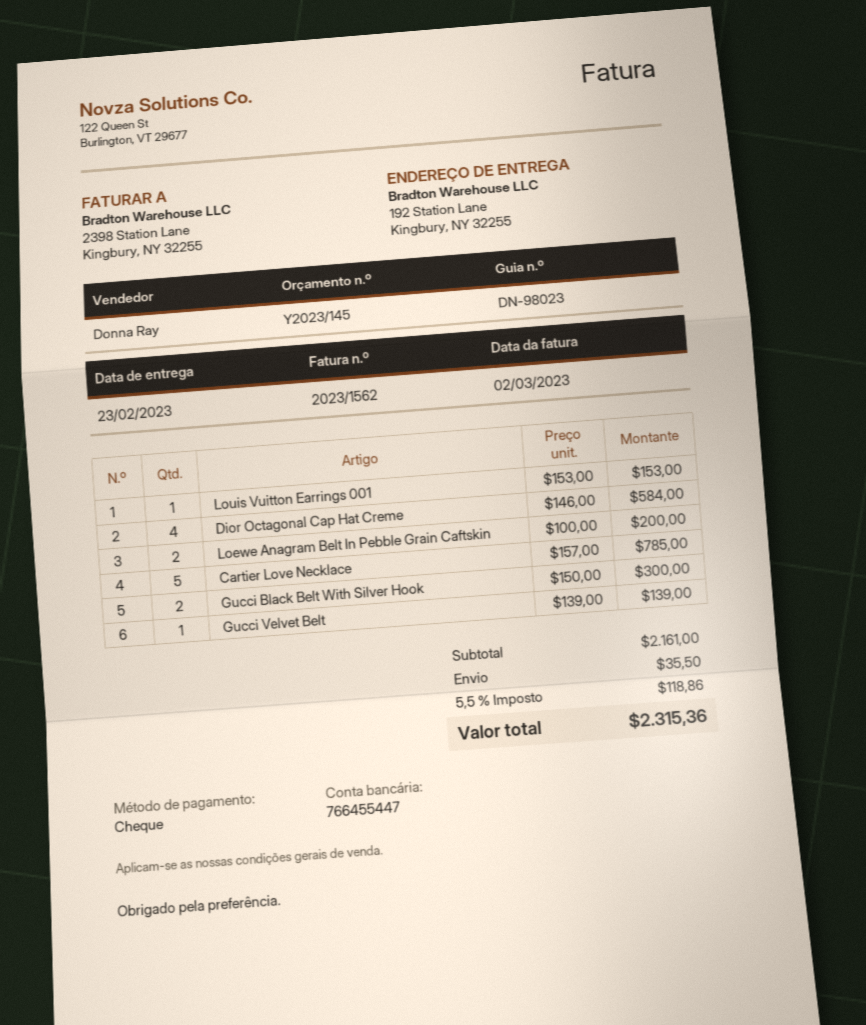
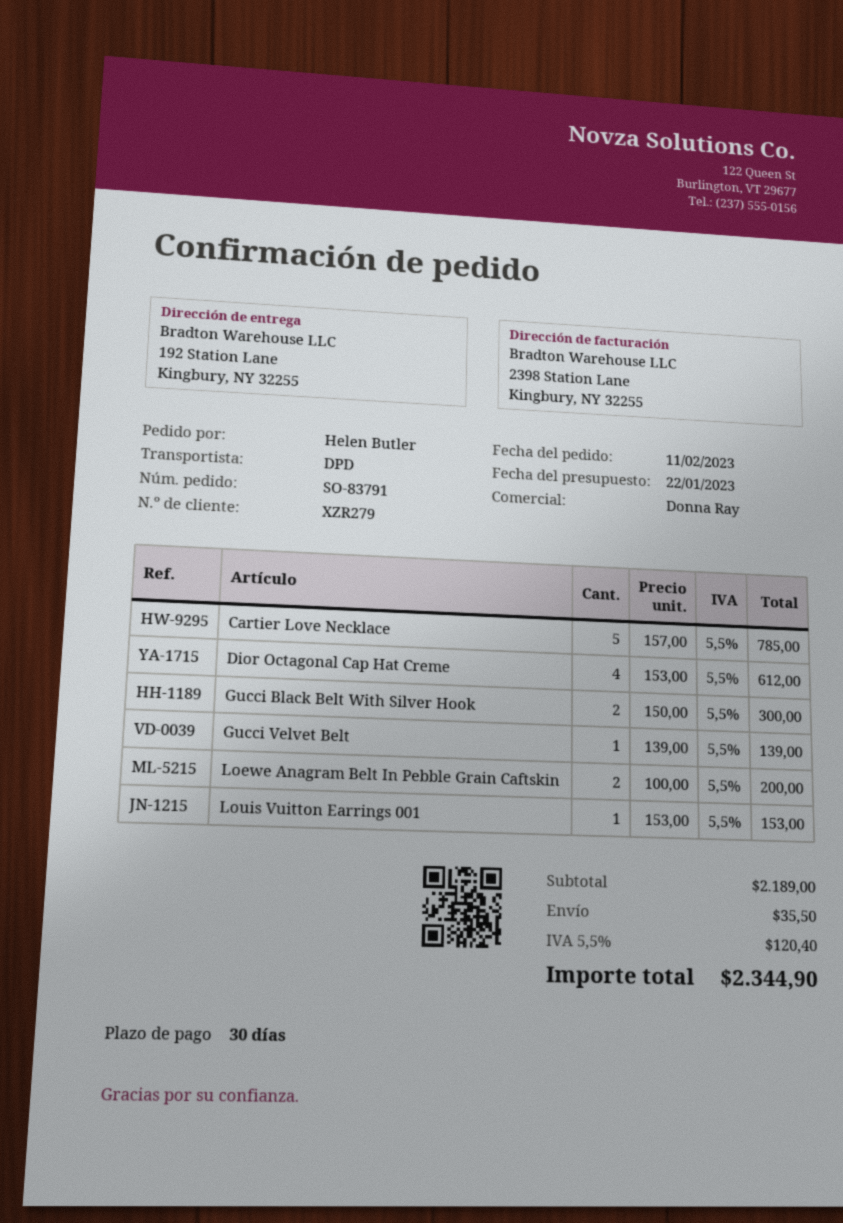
Dior Octagonal Cap Hat Creme: 4 x 146.00 = 584.00 -> 4 x 153.00 = 612.00
subtotal: 2161.00 -> 2189.00
tax: 5.5% = 118.86 -> 5.5% = 120.40
total: 2315.36 -> 2344.90

